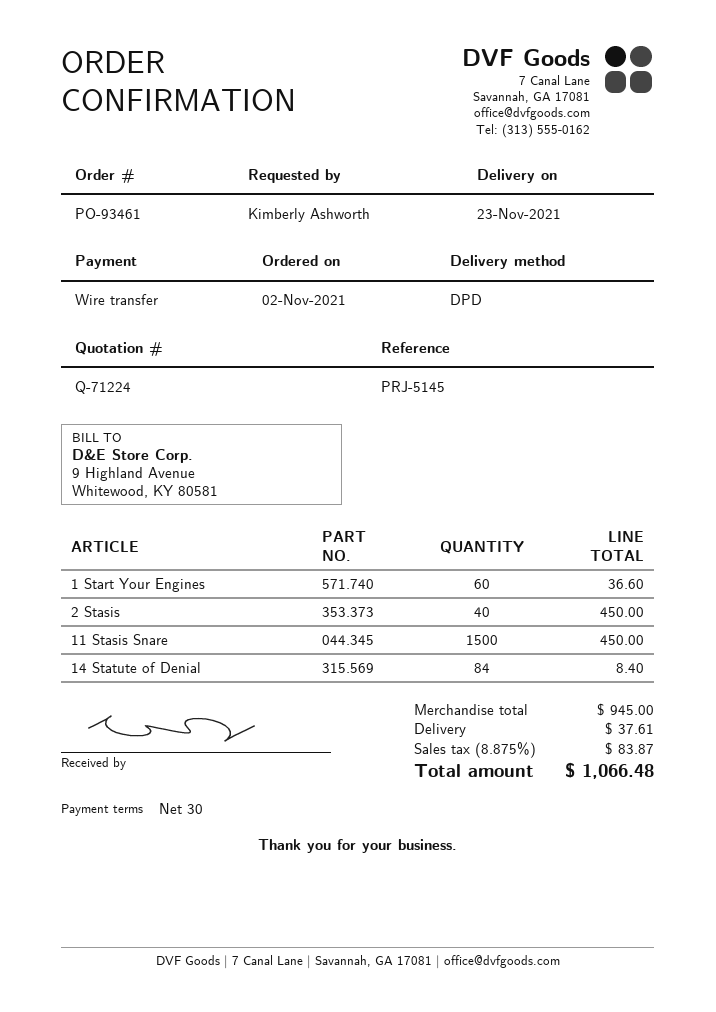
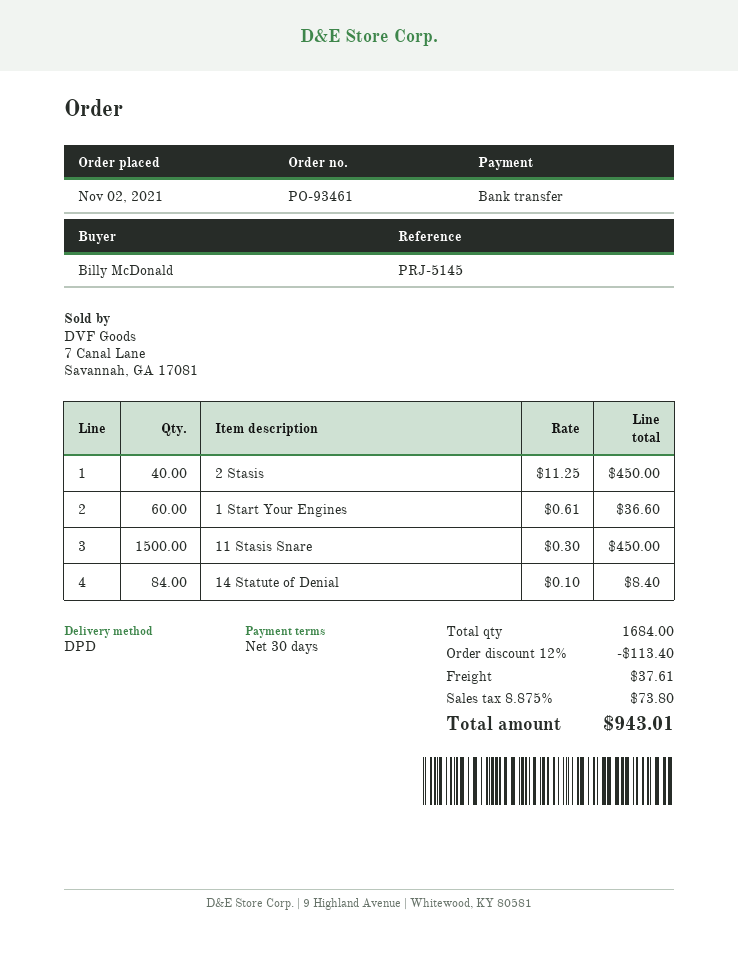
ordered by: Kimberly Ashworth -> Billy McDonald
discount: none -> 12% = 113.40
tax: 8.875% = 83.87 -> 8.875% = 73.80
total: 1066.48 -> 943.01

